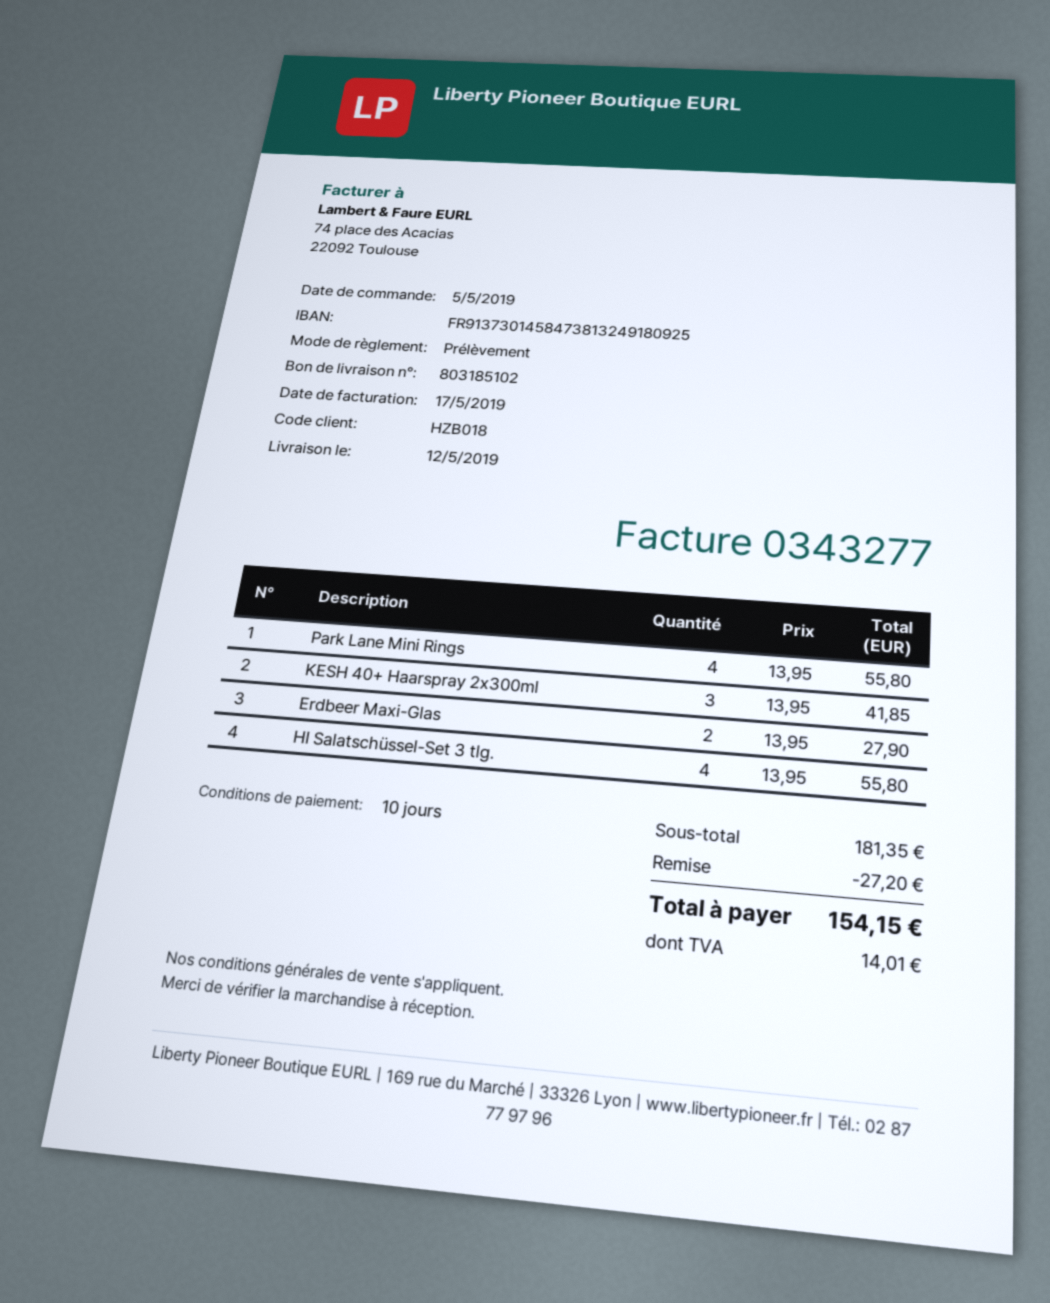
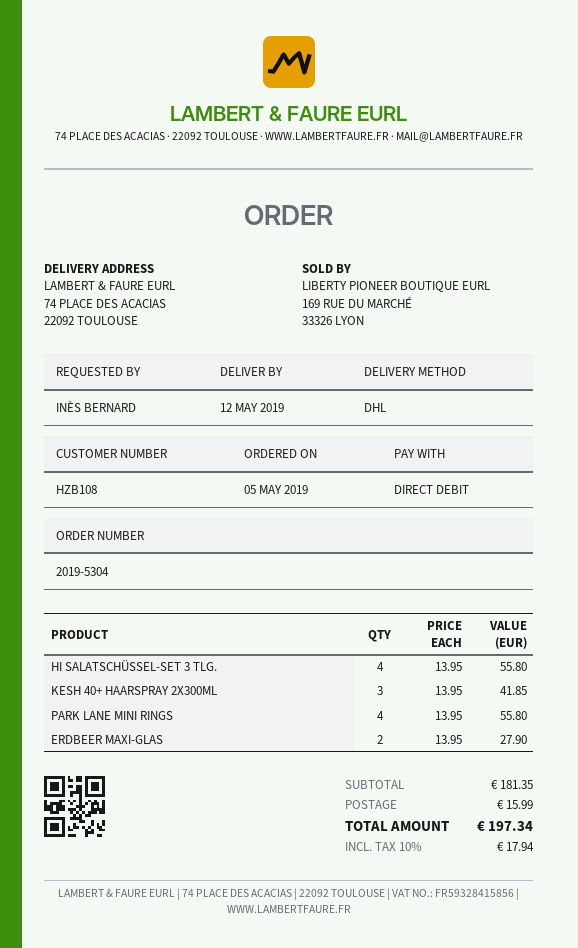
customer number: HZB018 -> HZB108
discount: 27.20 -> none
shipping: none -> 15.99
tax: 14.01 -> 17.94
total: 154.15 -> 197.34

